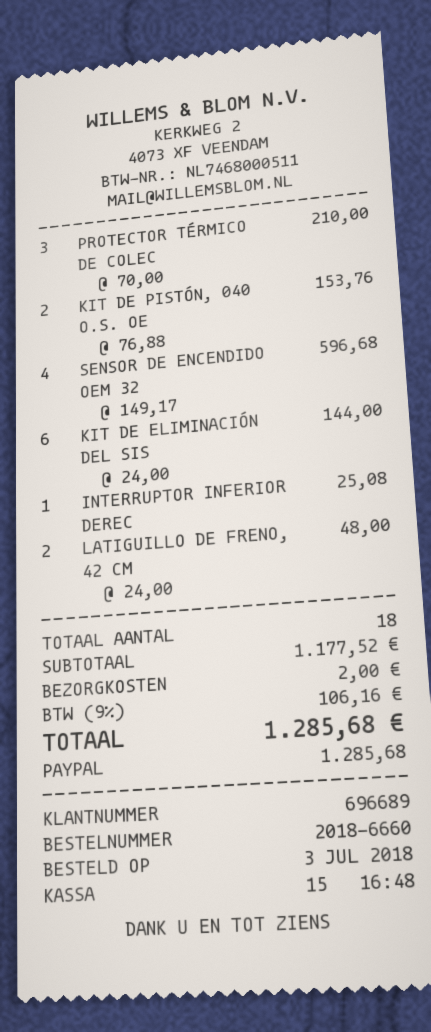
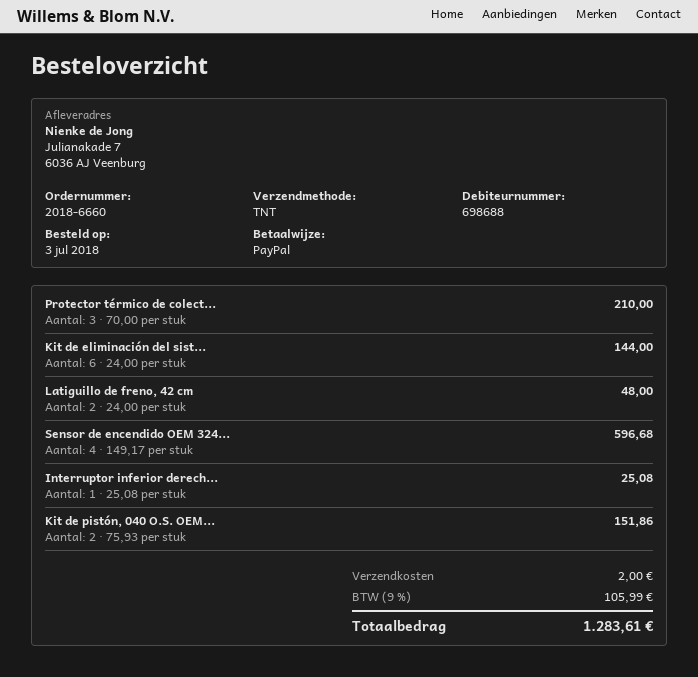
customer number: 696689 -> 698688
KIT DE PISTÓN, 040 O.S. OE: 2 x 76.88 = 153.76 -> 2 x 75.93 = 151.86
tax: 9% = 106.16 -> 9% = 105.99
total: 1285.68 -> 1283.61

